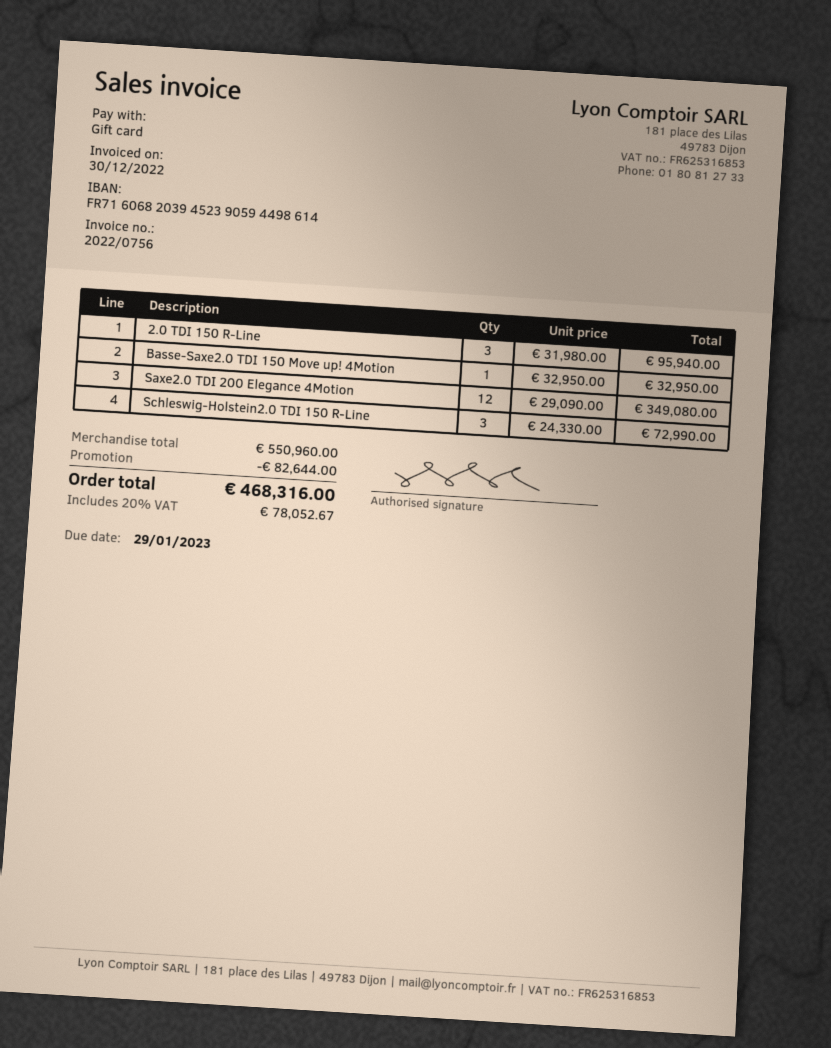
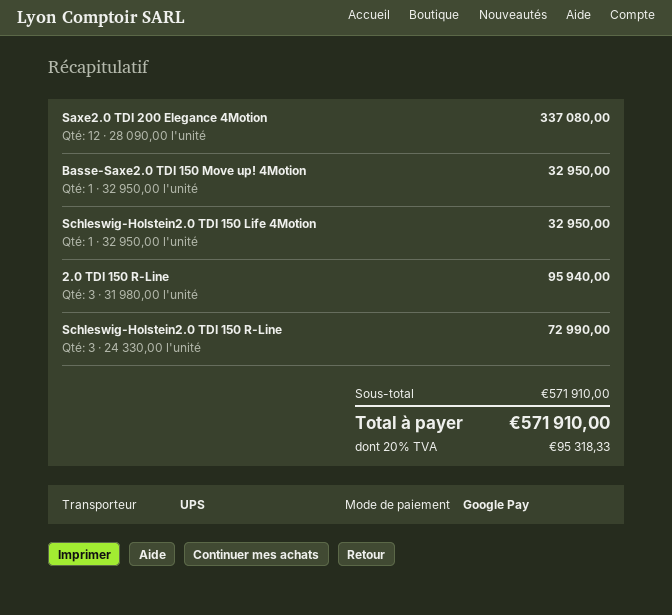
payment method: gift card -> Google Pay
Saxe2.0 TDI 200 Elegance 4Motion: 12 x 29090.00 = 349080.00 -> 12 x 28090.00 = 337080.00
Schleswig-Holstein2.0 TDI 150 Life 4Motion: none -> 1 x 32950.00 = 32950.00
subtotal: 550960.00 -> 571910.00
discount: 82644.00 -> none
tax: 20% = 78052.67 -> 20% = 95318.33
total: 468316.00 -> 571910.00

